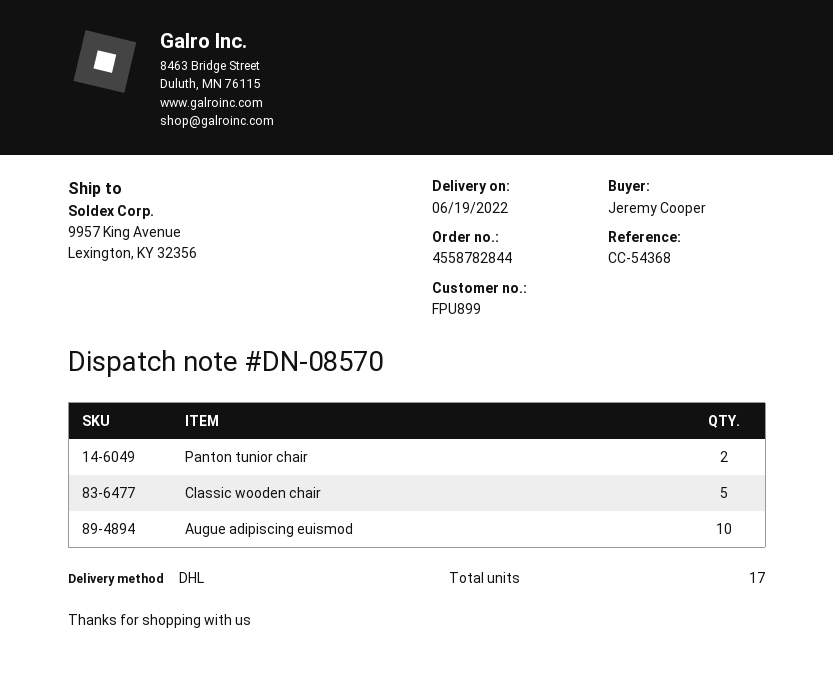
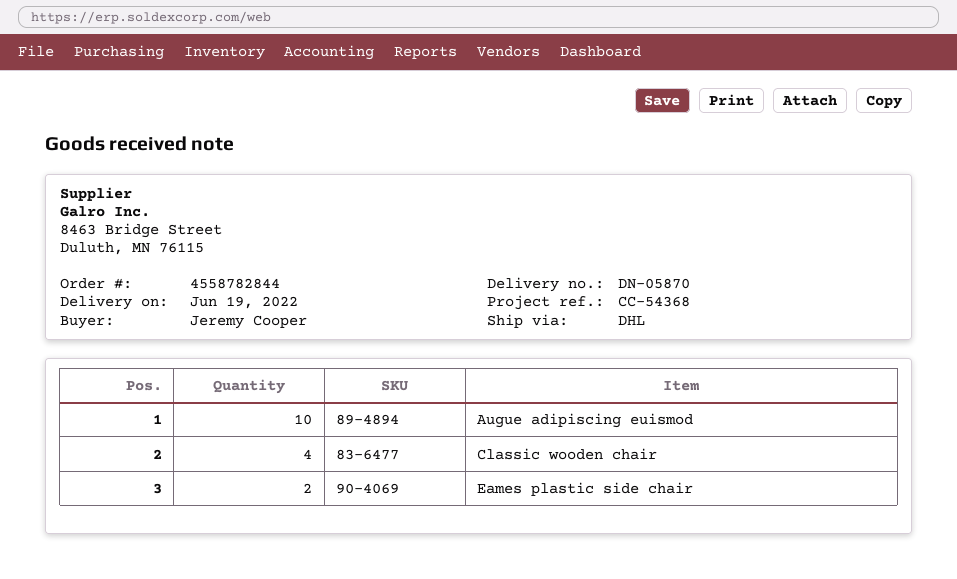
delivery note number: DN-08570 -> DN-05870
Panton tunior chair: 2 -> none
Classic wooden chair: 5 -> 4
Eames plastic side chair: none -> 2

